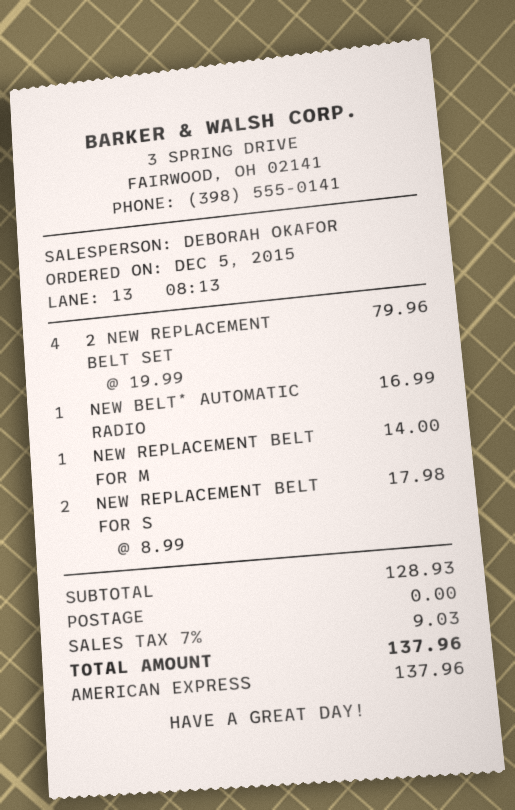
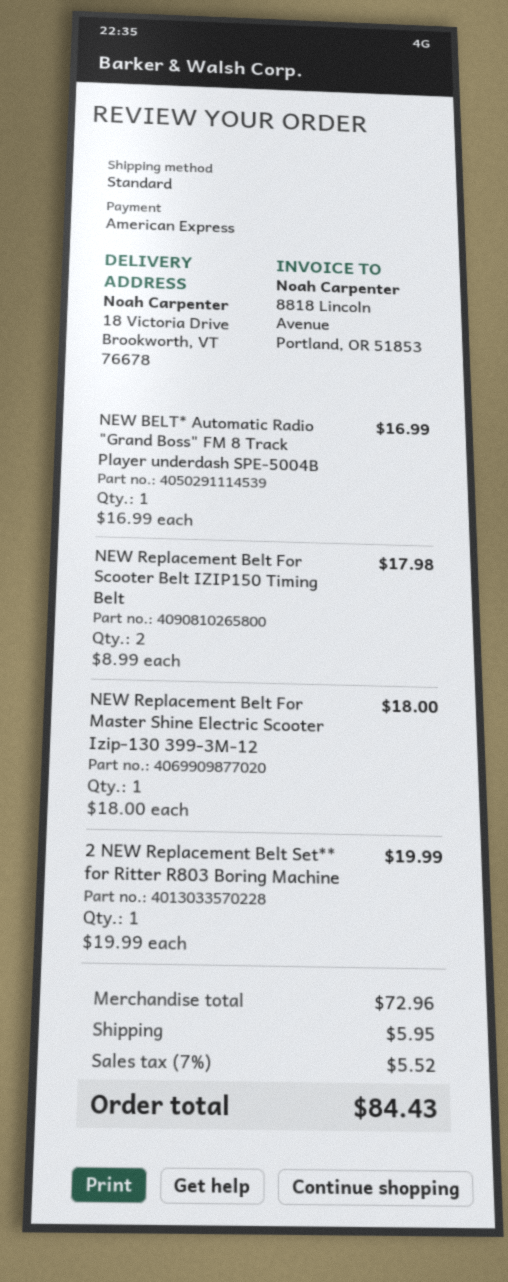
2 NEW REPLACEMENT BELT SET: 4 x 19.99 = 79.96 -> 1 x 19.99 = 19.99
NEW REPLACEMENT BELT FOR M: 1 x 14.00 = 14.00 -> 1 x 18.00 = 18.00
subtotal: 128.93 -> 72.96
shipping: 0.00 -> 5.95
tax: 7% = 9.03 -> 7% = 5.52
total: 137.96 -> 84.43

